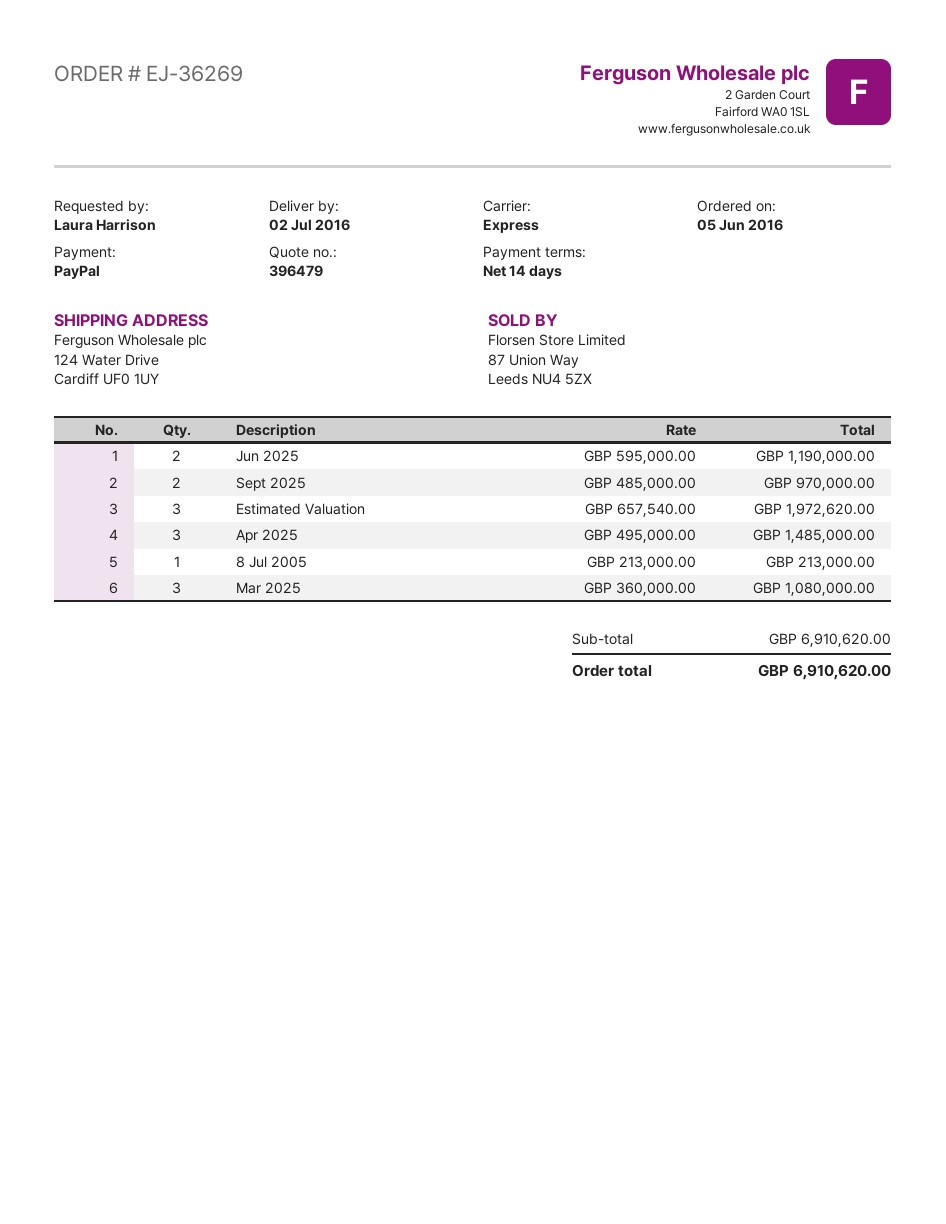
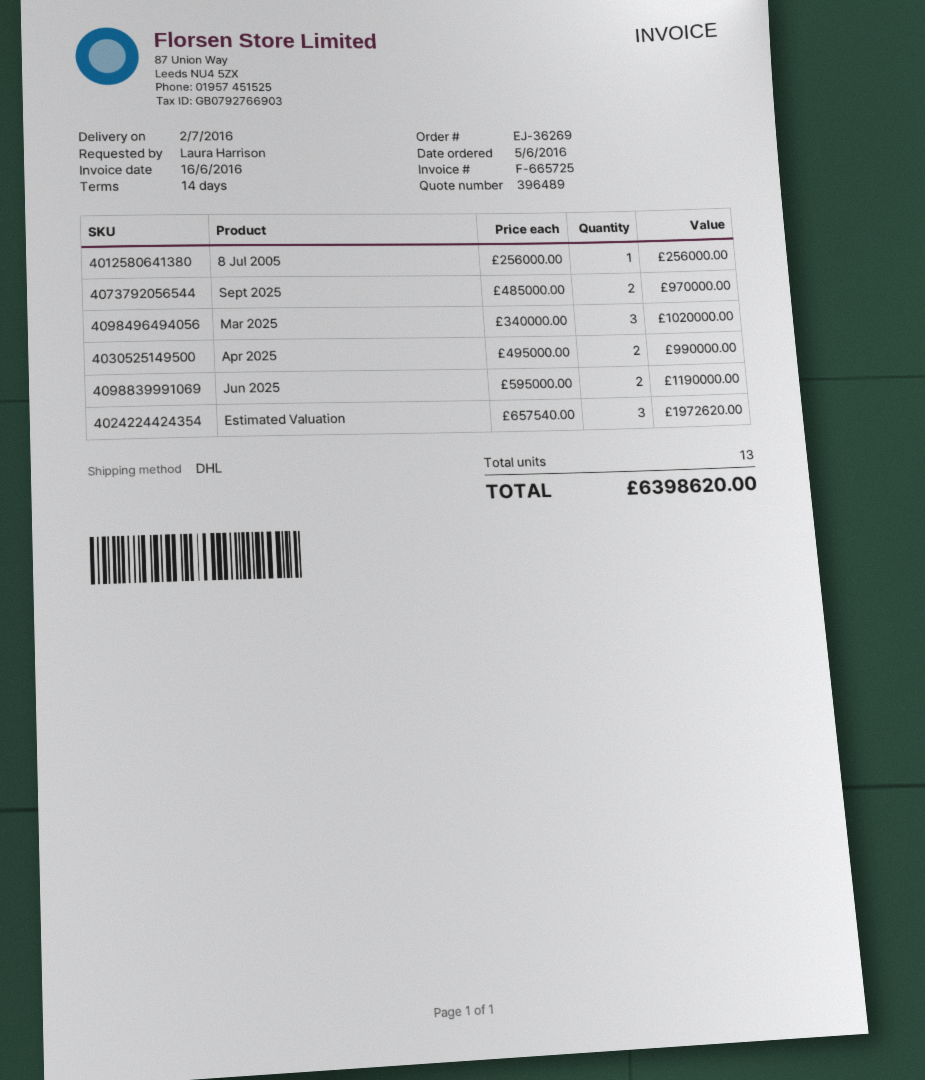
quote number: 396479 -> 396489
shipping method: express -> DHL
Apr 2025: 3 x 495000.00 = 1485000.00 -> 2 x 495000.00 = 990000.00
8 Jul 2005: 1 x 213000.00 = 213000.00 -> 1 x 256000.00 = 256000.00
Mar 2025: 3 x 360000.00 = 1080000.00 -> 3 x 340000.00 = 1020000.00
total: 6910620.00 -> 6398620.00

